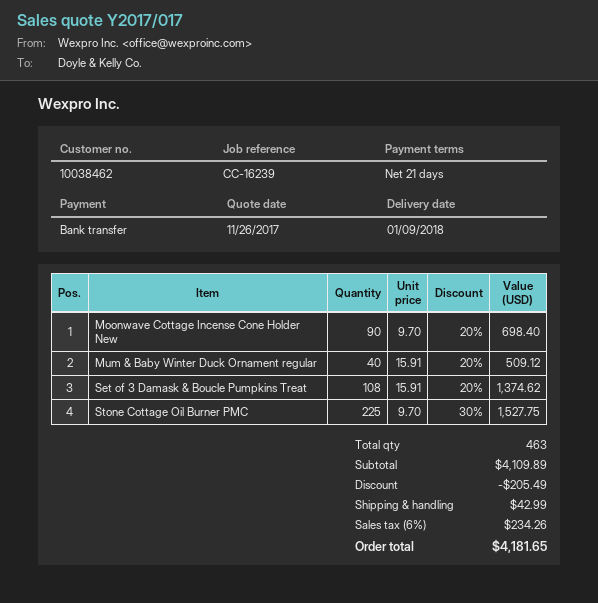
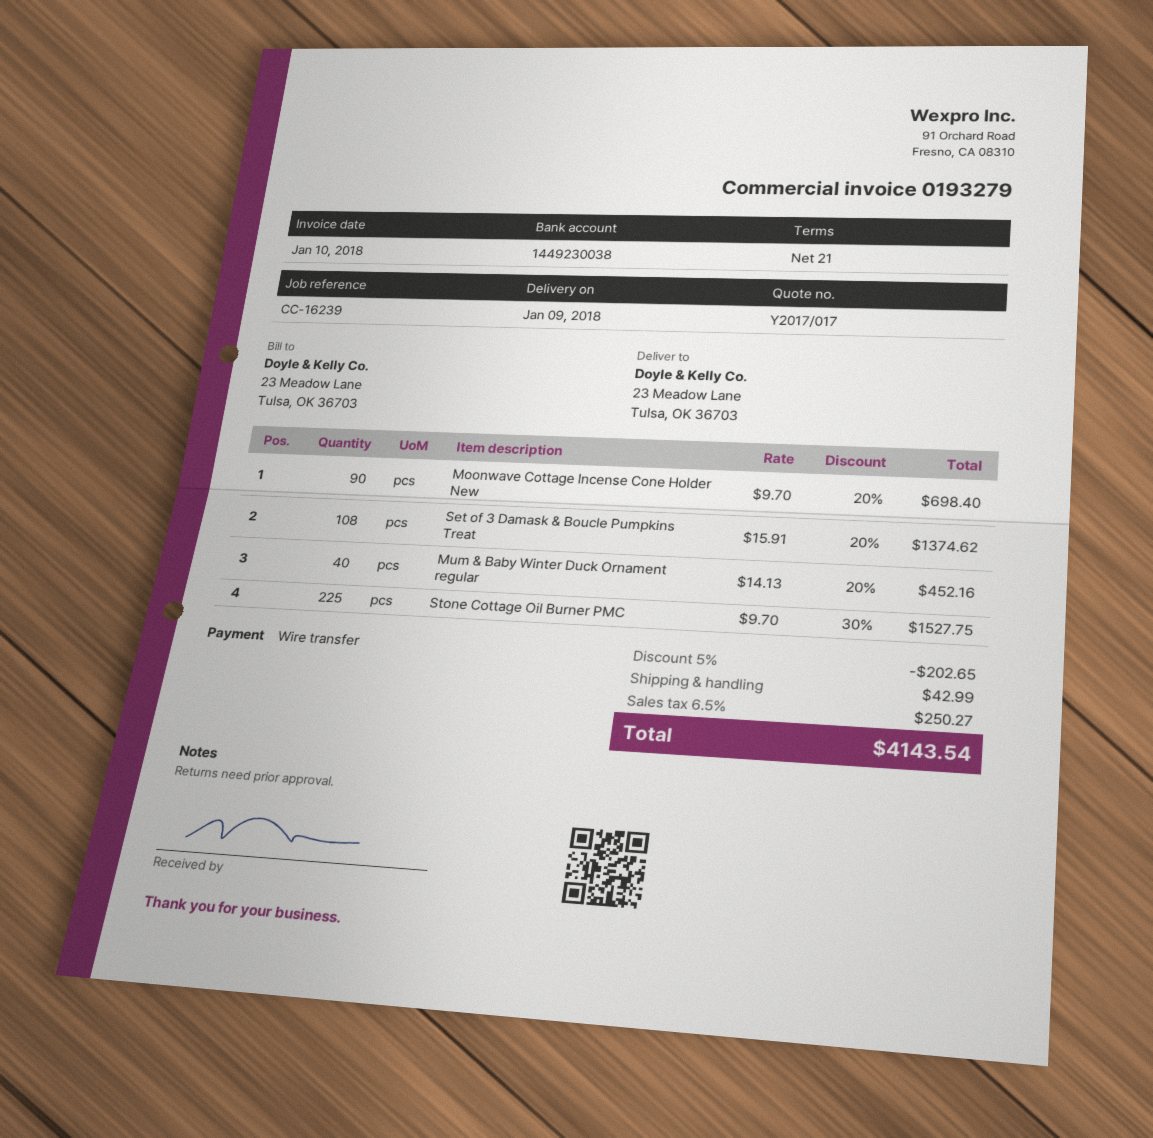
Mum & Baby Winter Duck Ornament regular: 40 x 15.91 - 20% = 509.12 -> 40 x 14.13 - 20% = 452.16
discount: 205.49 -> 202.65
tax: 6% = 234.26 -> 6.5% = 250.27
total: 4181.65 -> 4143.54

